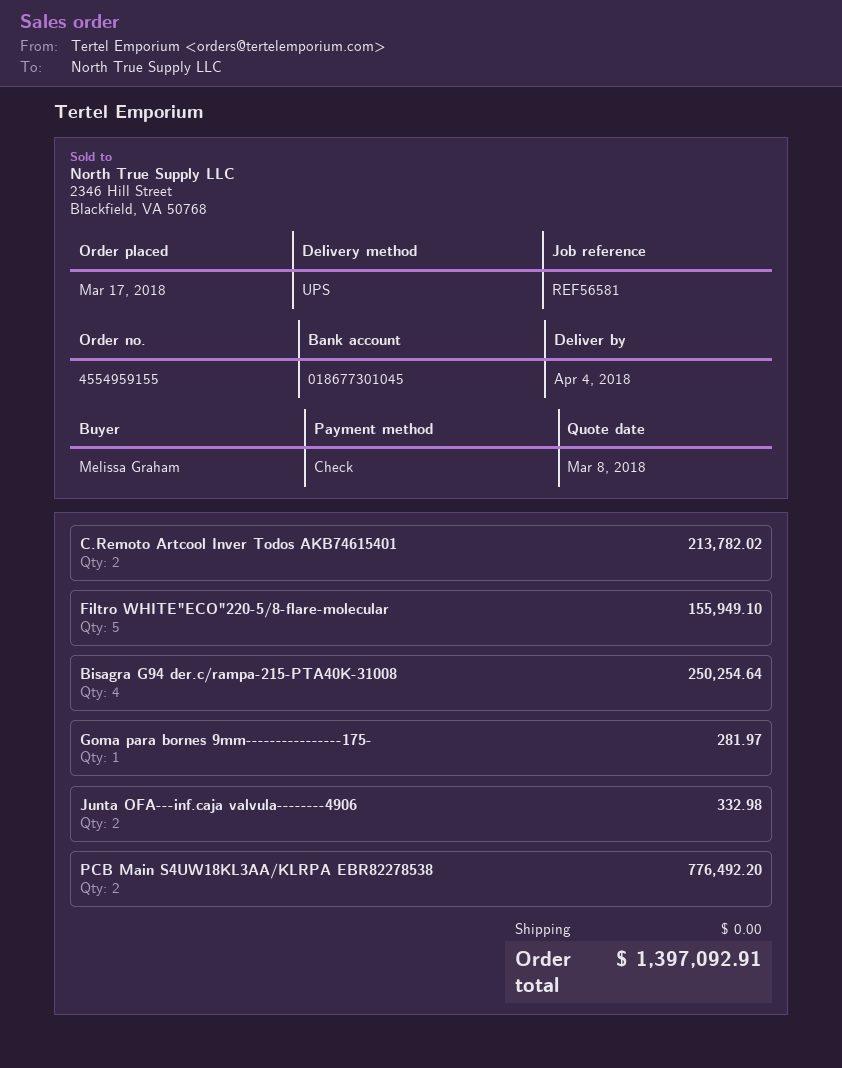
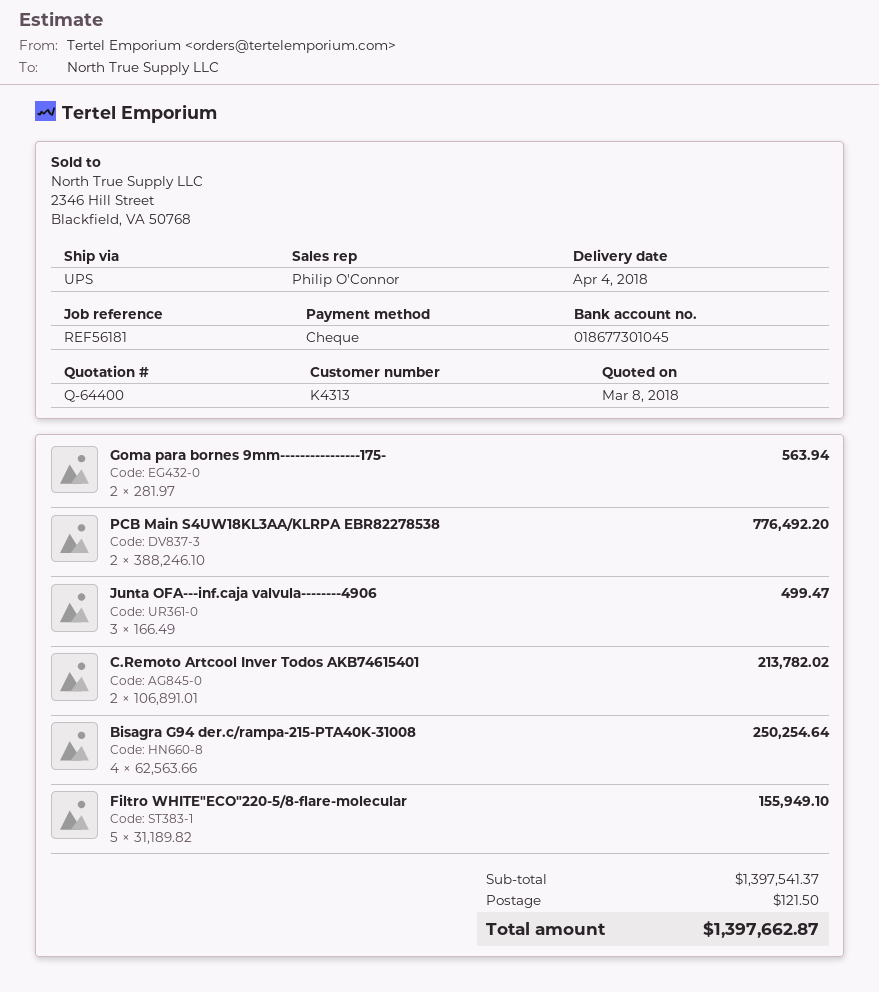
reference: REF56581 -> REF56181
Goma para bornes 9mm----------------175-: 1 for 281.97 -> 2 for 563.94
Junta OFA---inf.caja valvula--------4906: 2 for 332.98 -> 3 for 499.47
shipping: 0.00 -> 121.50
total: 1397092.91 -> 1397662.87

